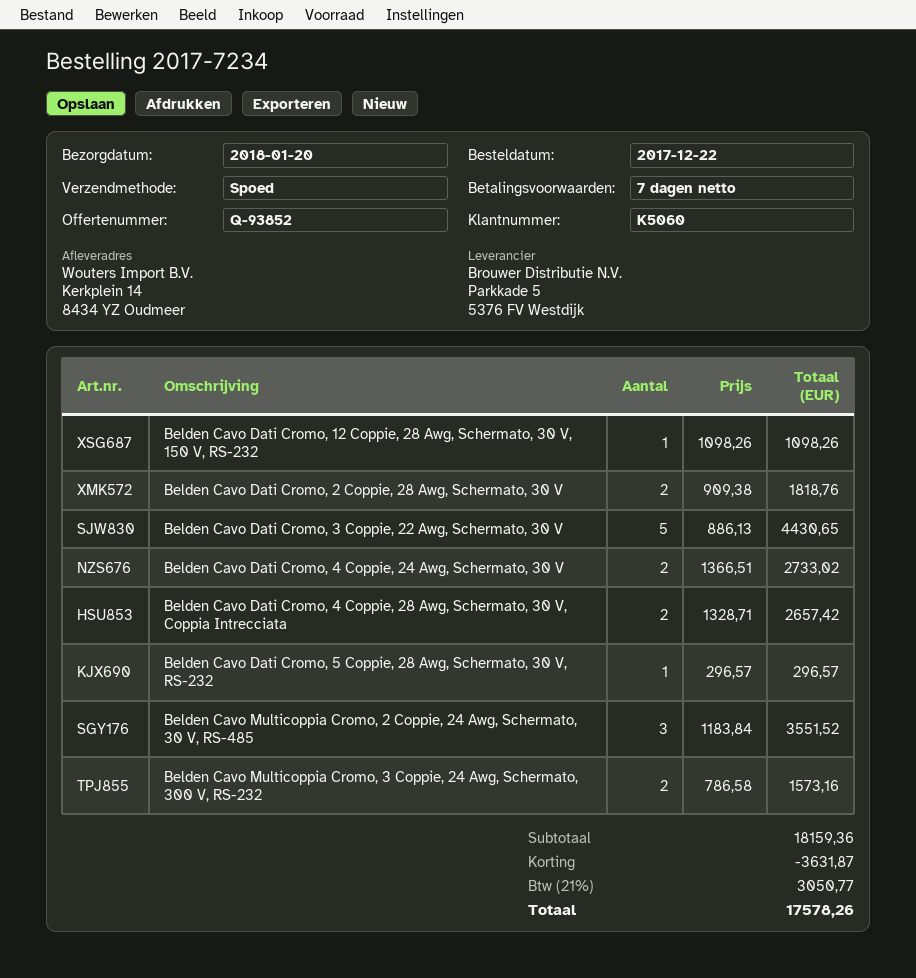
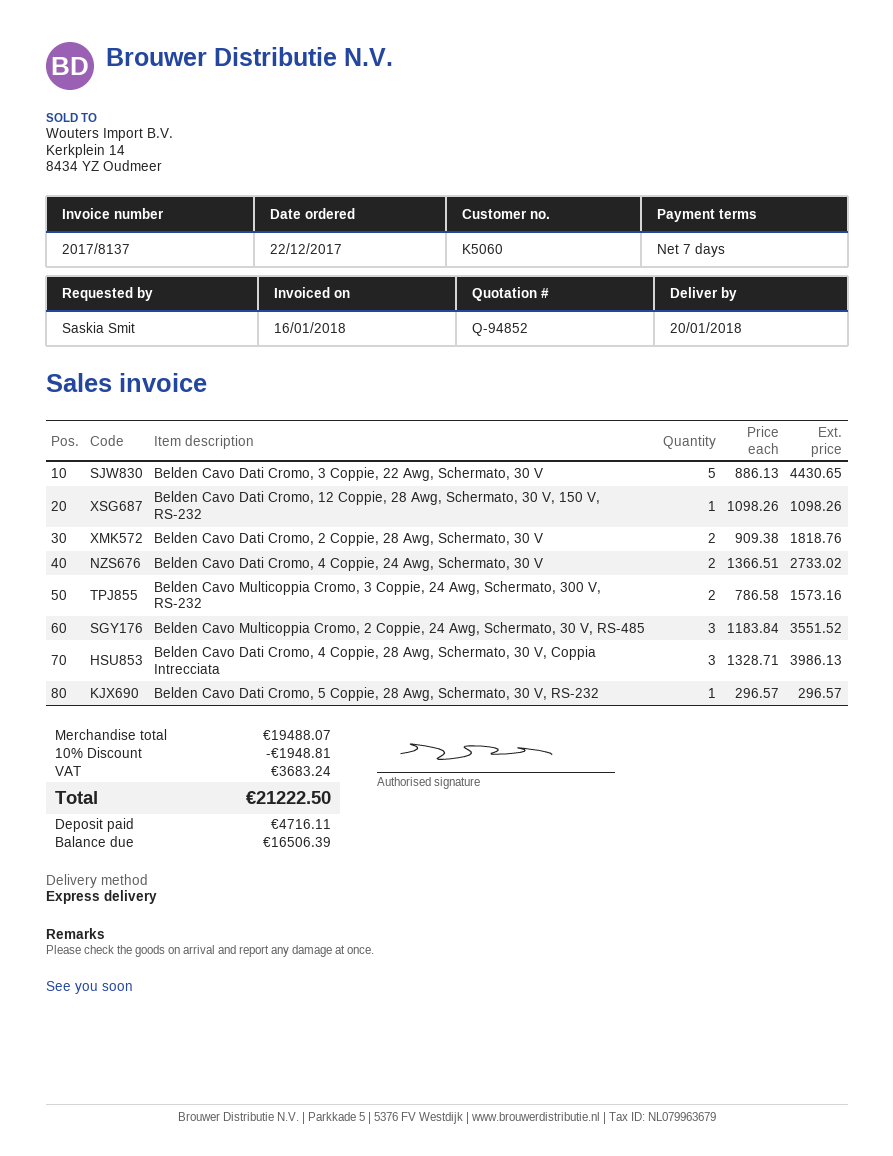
quote number: Q-93852 -> Q-94852
Belden Cavo Dati Cromo, 4 Coppie, 28 Awg, Schermato, 30 V, Coppia Intrecciata: 2 x 1328.71 = 2657.42 -> 3 x 1328.71 = 3986.13
subtotal: 18159.36 -> 19488.07
discount: 3631.87 -> 1948.81
tax: 3050.77 -> 3683.24
total: 17578.26 -> 21222.50

